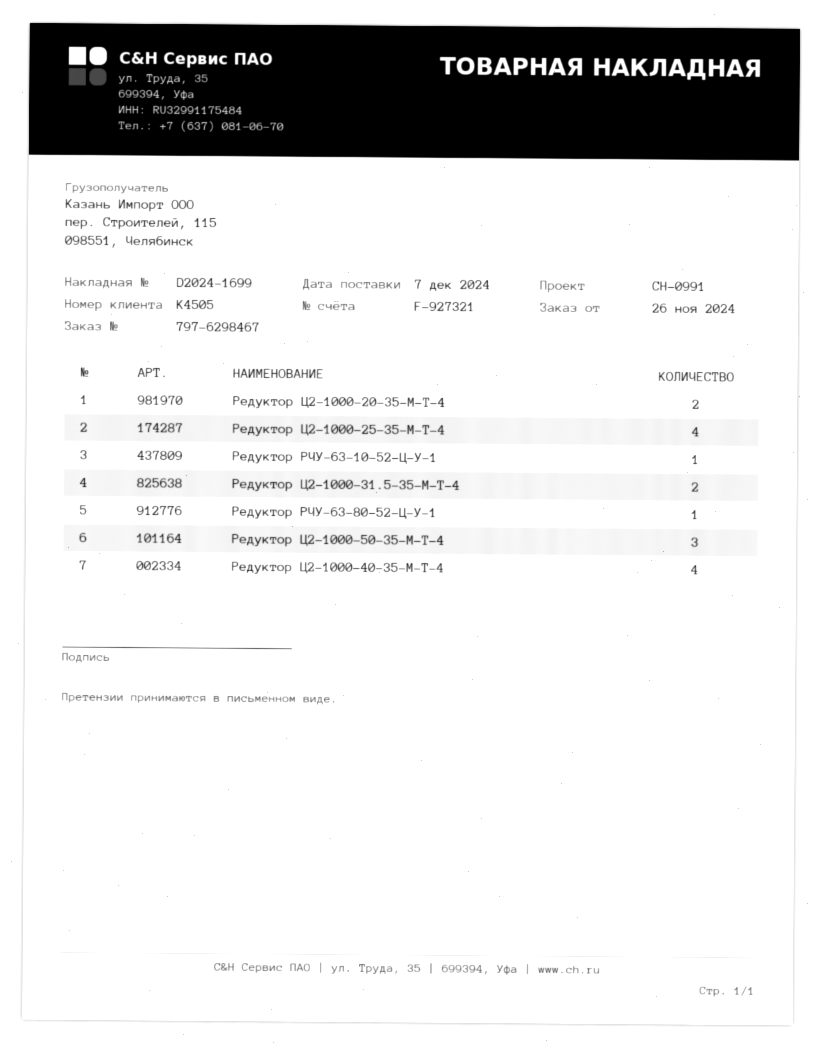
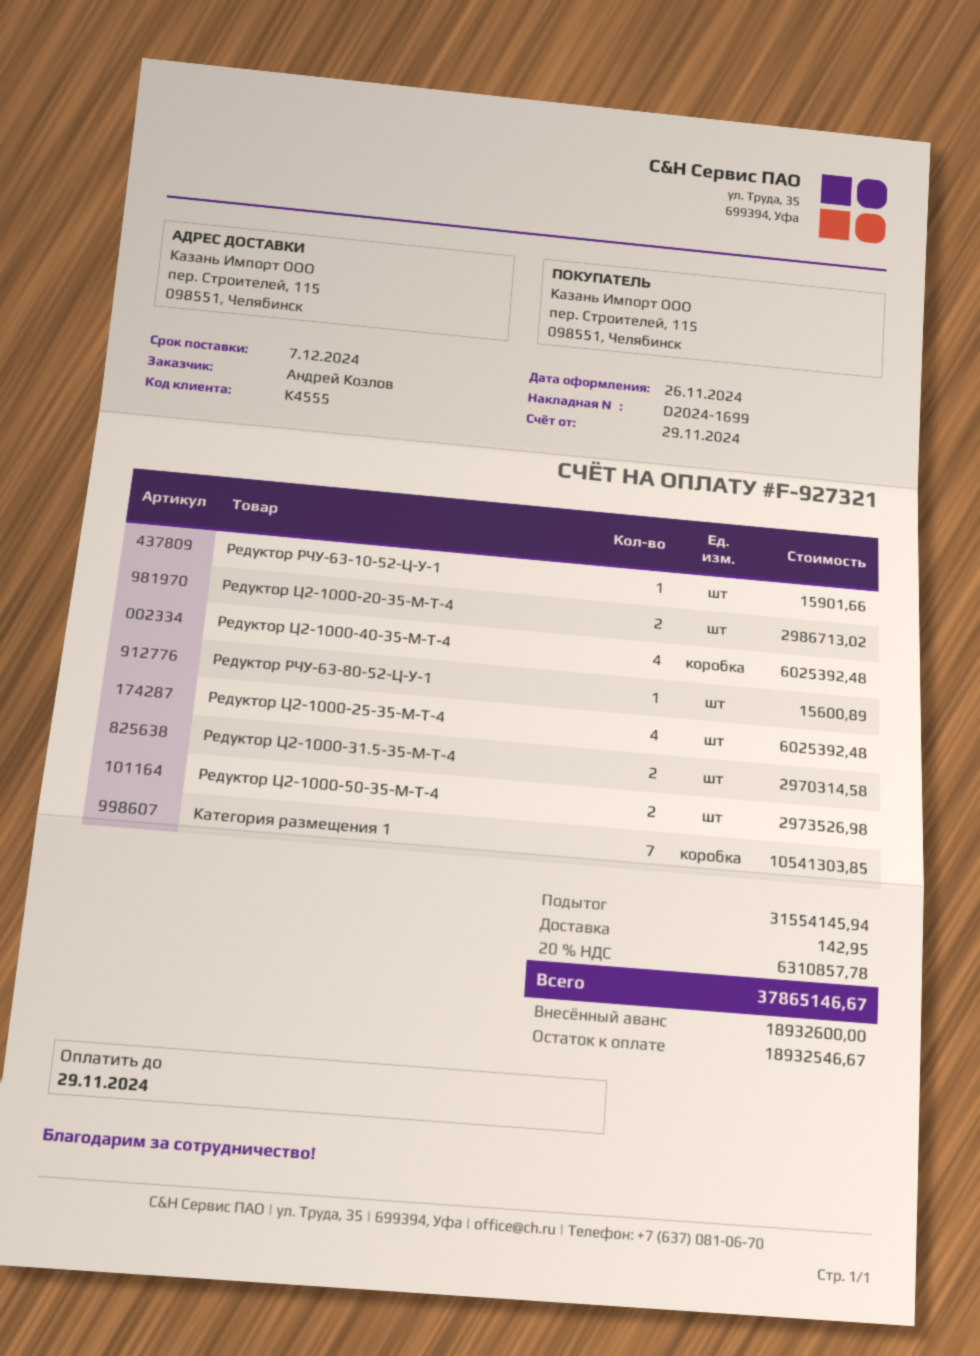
customer number: K4505 -> K4555
Редуктор Ц2-1000-50-35-М-Т-4: 3 -> 2
Категория размещения 1: none -> 7

